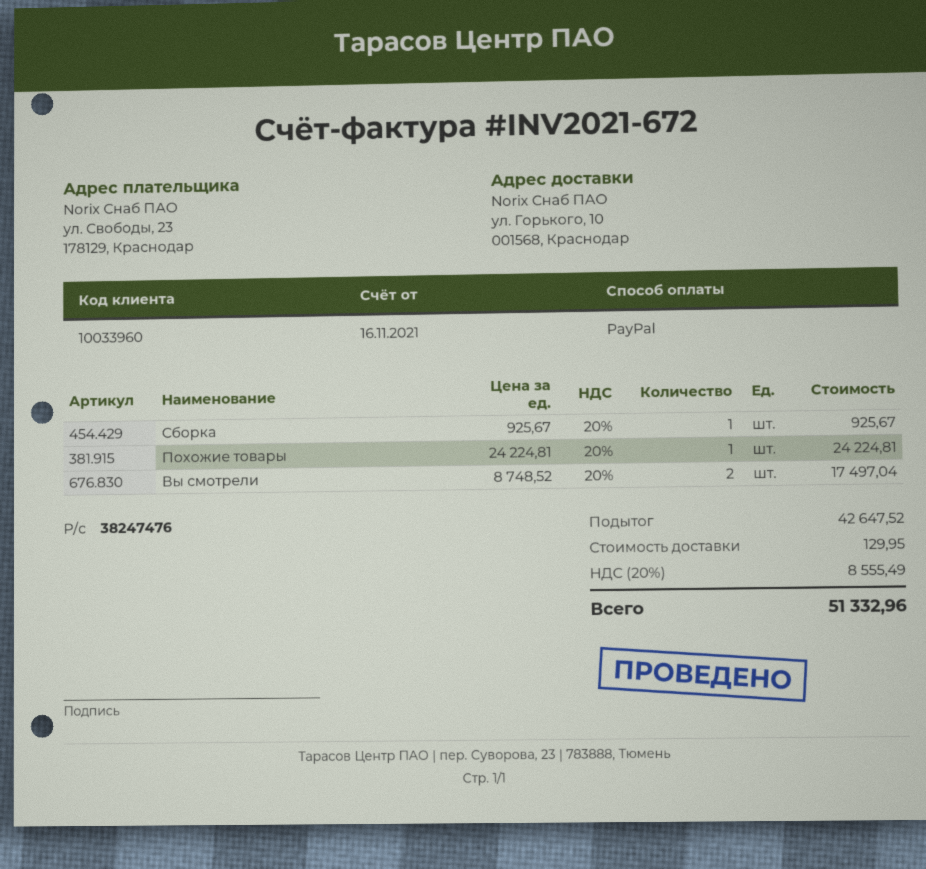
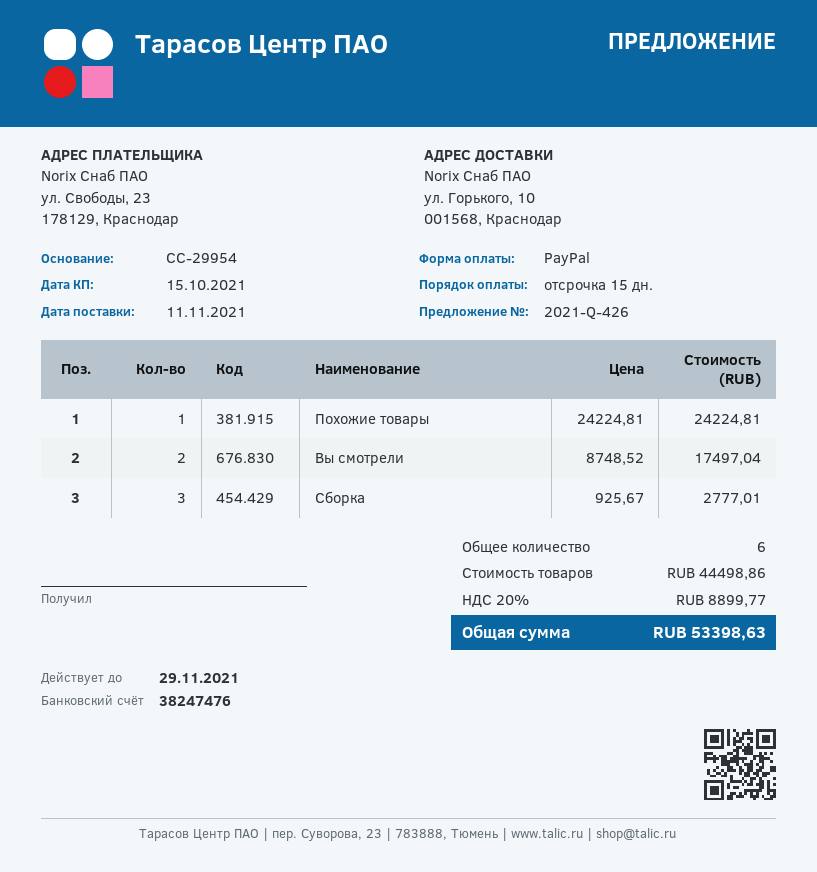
Сборка: 1 x 925.67 = 925.67 -> 3 x 925.67 = 2777.01
subtotal: 42647.52 -> 44498.86
shipping: 129.95 -> none
tax: 20% = 8555.49 -> 20% = 8899.77
total: 51332.96 -> 53398.63

